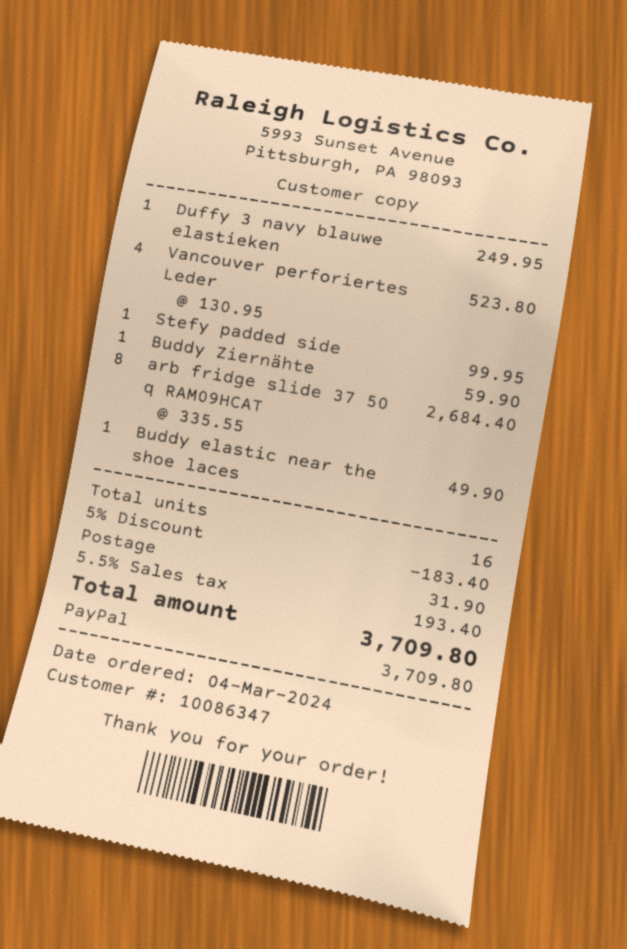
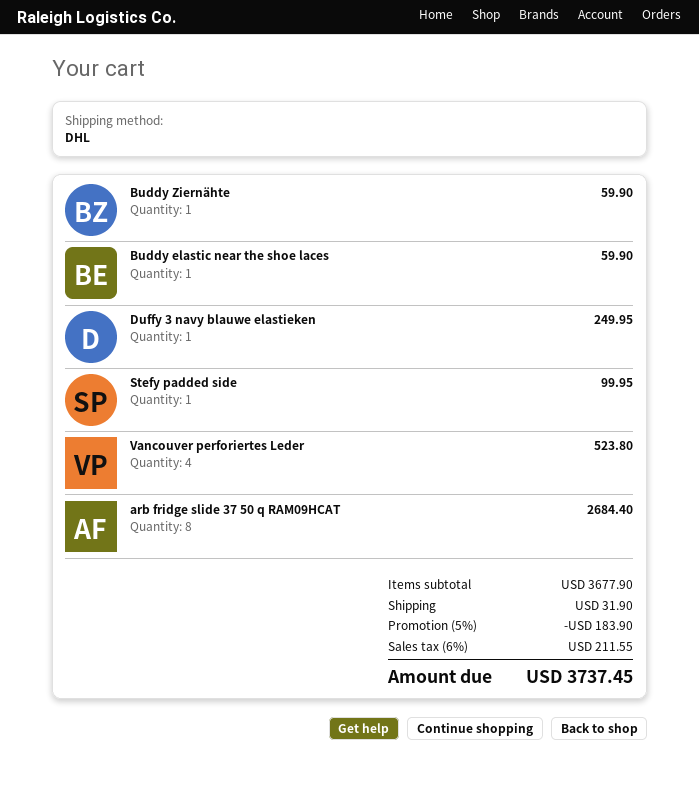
Buddy elastic near the shoe laces: 1 for 49.90 -> 1 for 59.90
discount: 5% = 183.40 -> 5% = 183.90
tax: 5.5% = 193.40 -> 6% = 211.55
total: 3709.80 -> 3737.45

